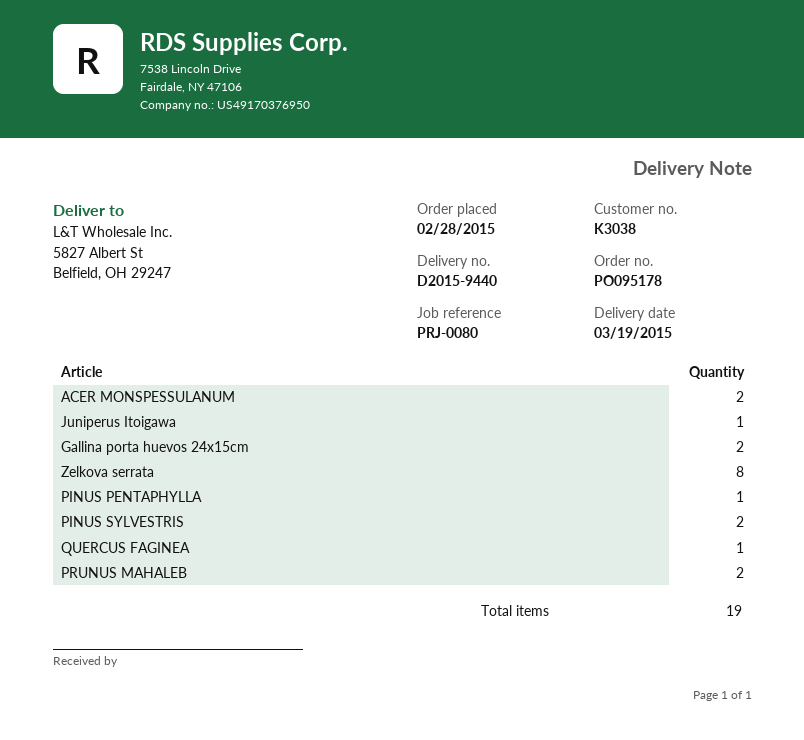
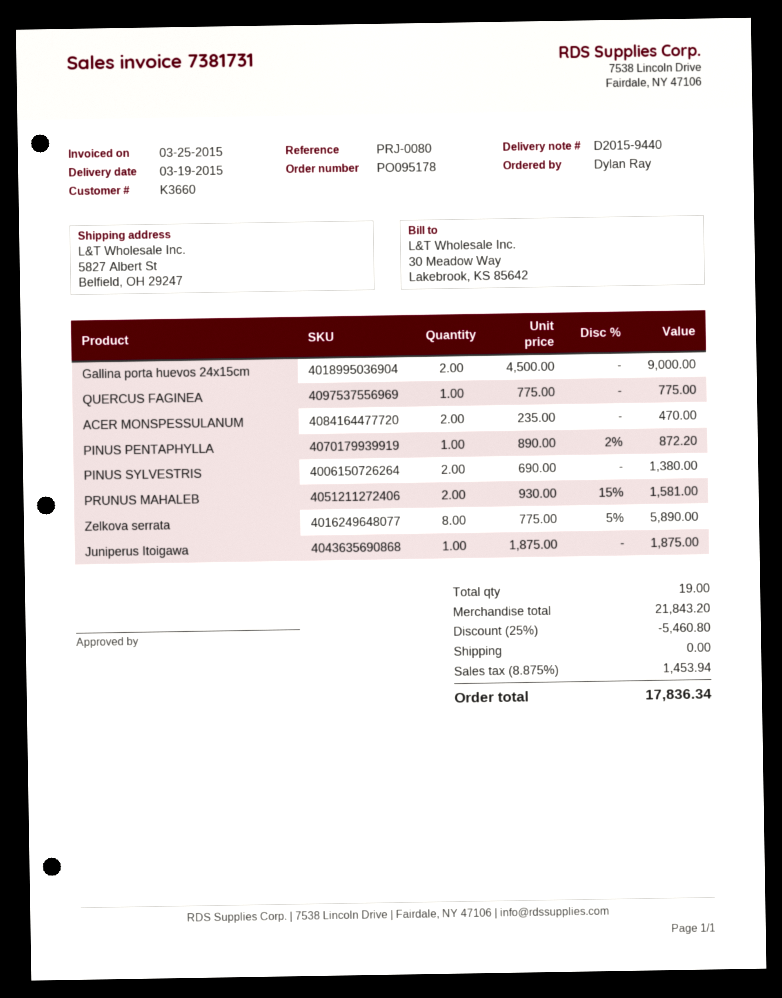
customer number: K3038 -> K3660

